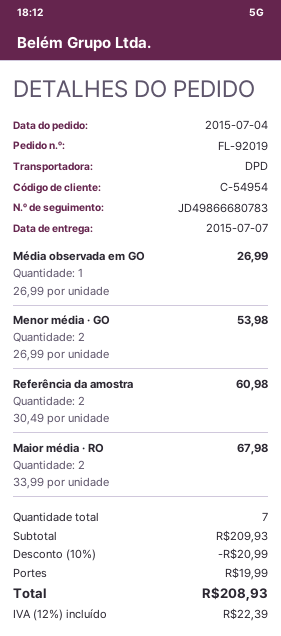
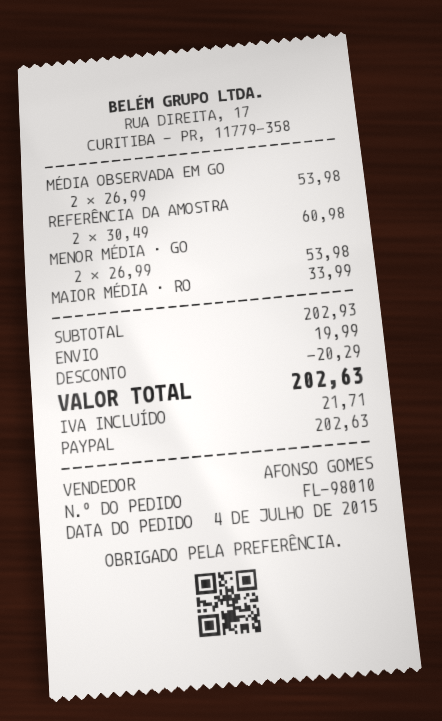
order number: FL-92019 -> FL-98010
Média observada em GO: 1 x 26.99 = 26.99 -> 2 x 26.99 = 53.98
Maior média · RO: 2 x 33.99 = 67.98 -> 1 x 33.99 = 33.99
subtotal: 209.93 -> 202.93
discount: 20.99 -> 20.29
tax: 22.39 -> 21.71
total: 208.93 -> 202.63

